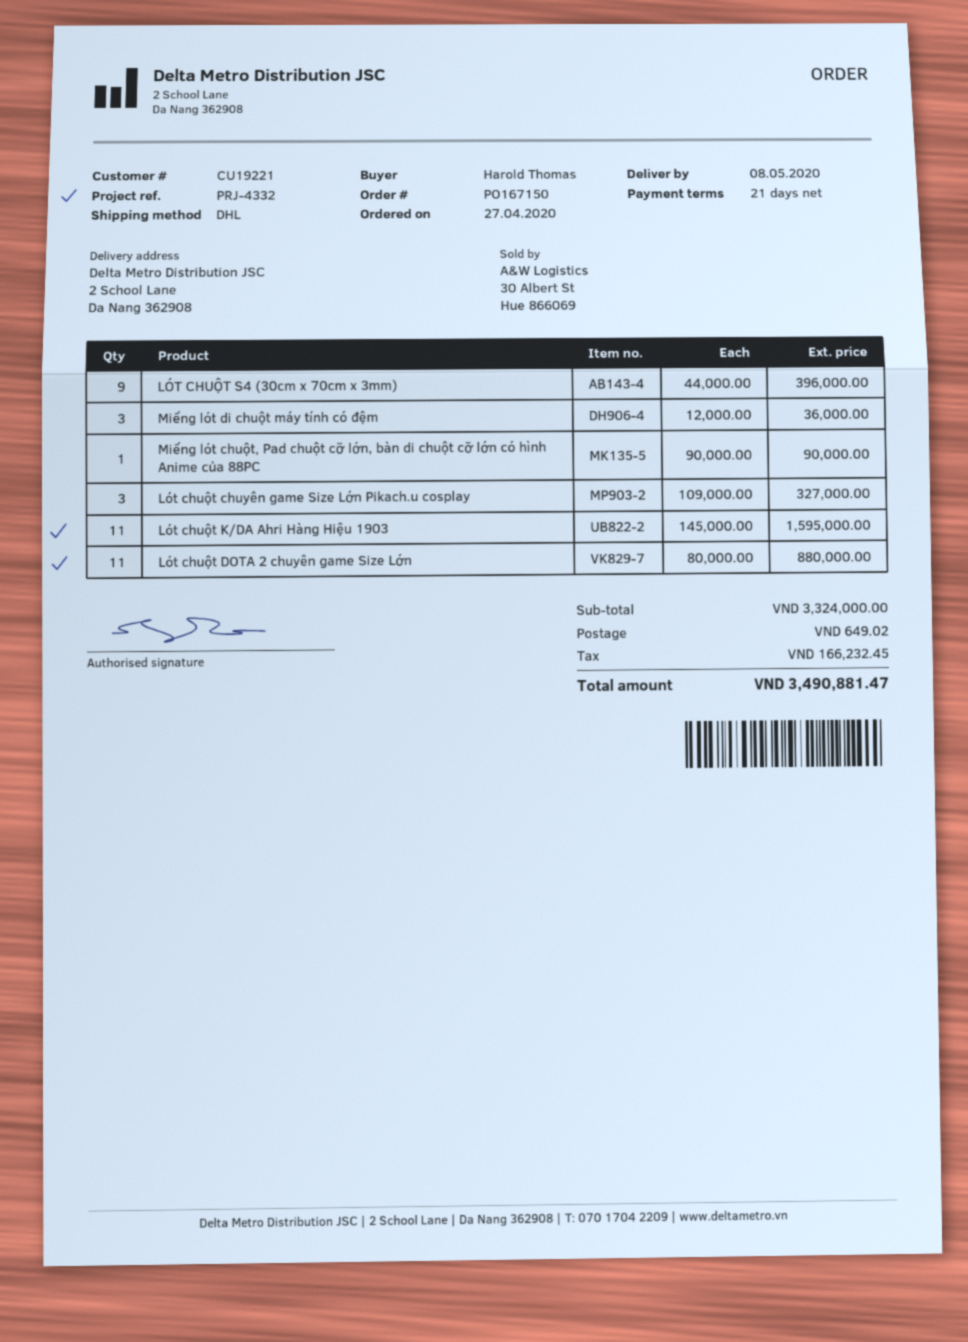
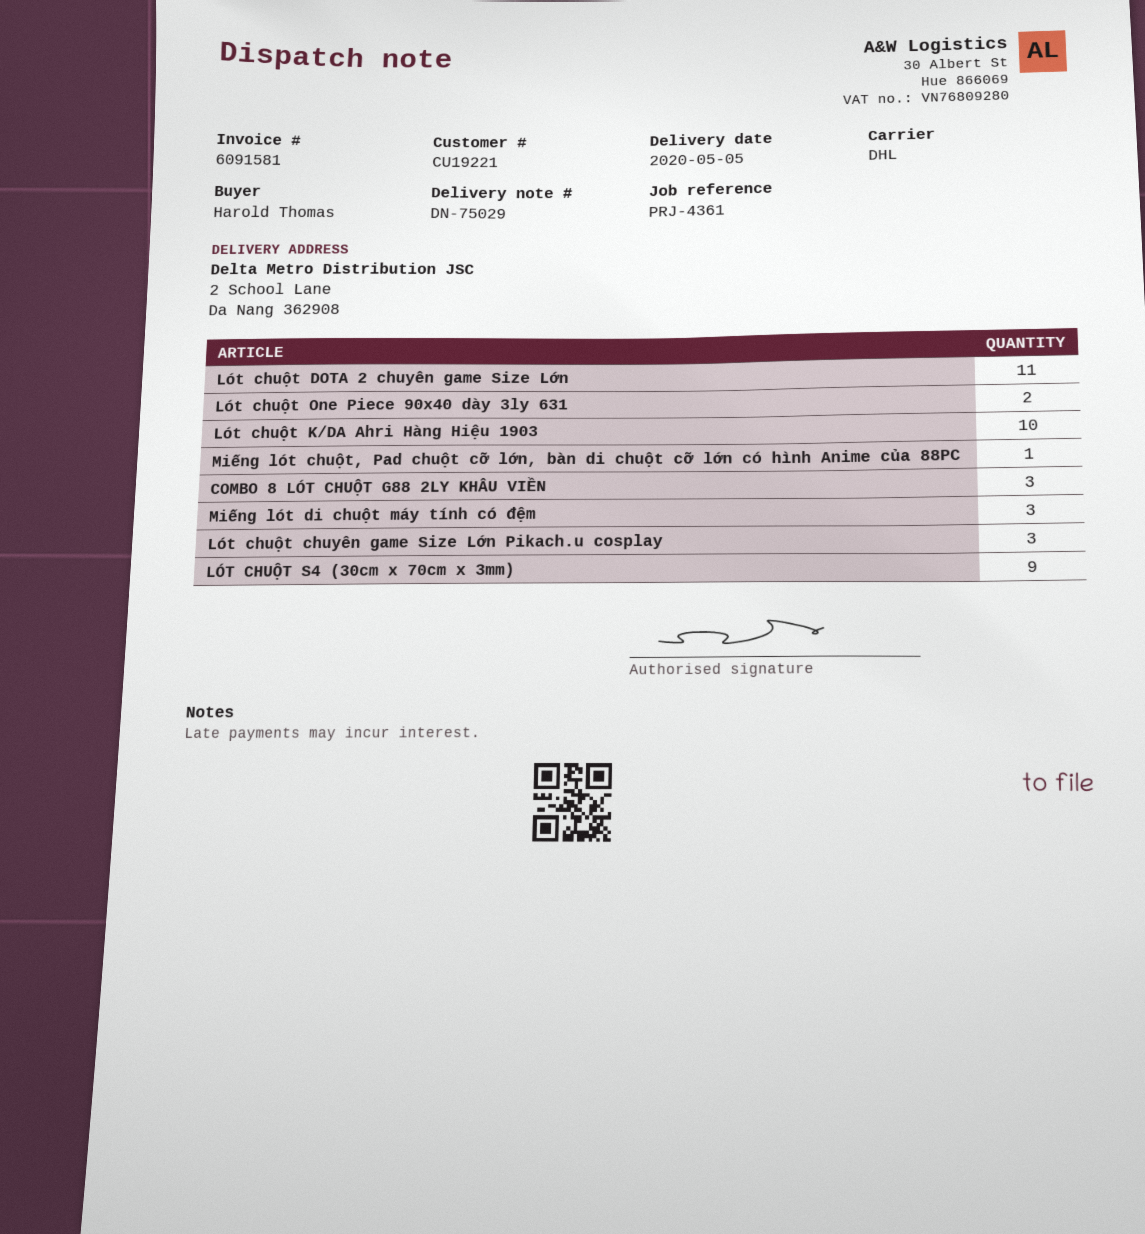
delivery date: 2020-05-08 -> 2020-05-05
reference: PRJ-4332 -> PRJ-4361
Lót chuột K/DA Ahri Hàng Hiệu 1903: 11 -> 10
Lót chuột One Piece 90x40 dày 3ly 631: none -> 2
COMBO 8 LÓT CHUỘT G88 2LY KHÂU VIỀN: none -> 3

